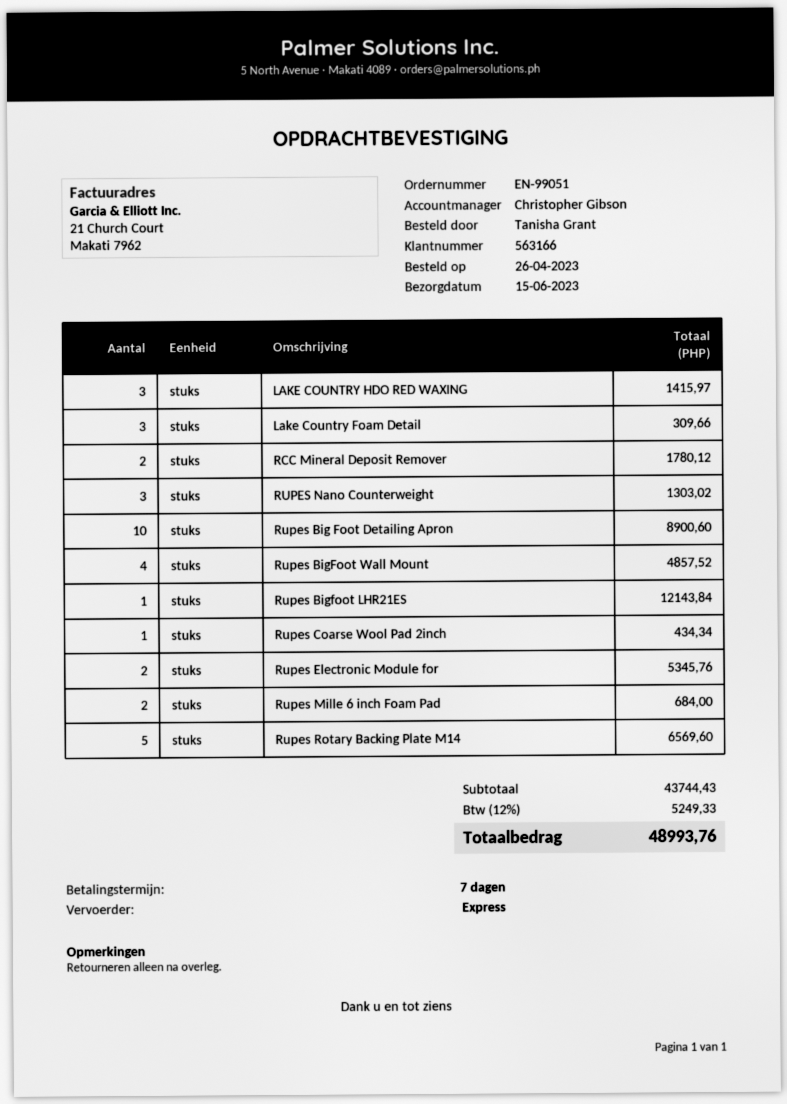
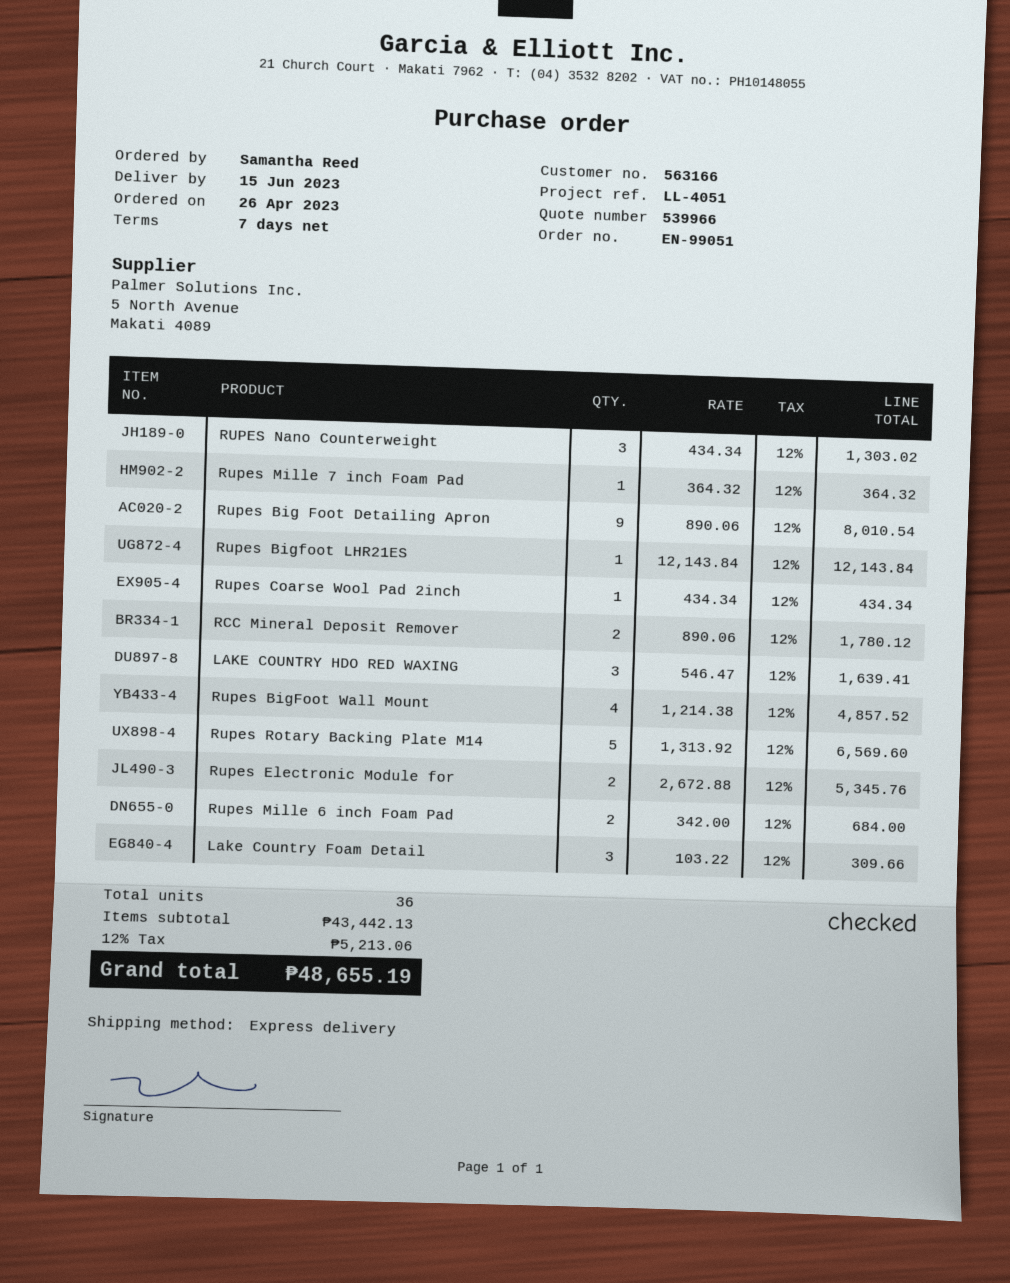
ordered by: Tanisha Grant -> Samantha Reed
LAKE COUNTRY HDO RED WAXING: 3 for 1415.97 -> 3 for 1639.41
Rupes Big Foot Detailing Apron: 10 for 8900.60 -> 9 for 8010.54
Rupes Mille 7 inch Foam Pad: none -> 1 for 364.32
subtotal: 43744.43 -> 43442.13
tax: 12% = 5249.33 -> 12% = 5213.06
total: 48993.76 -> 48655.19

